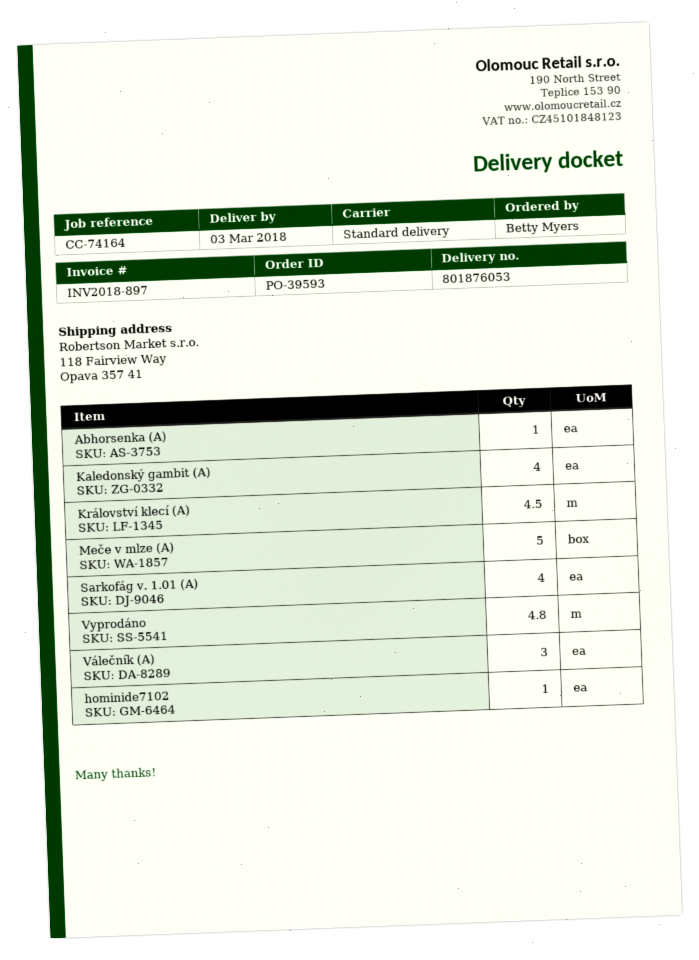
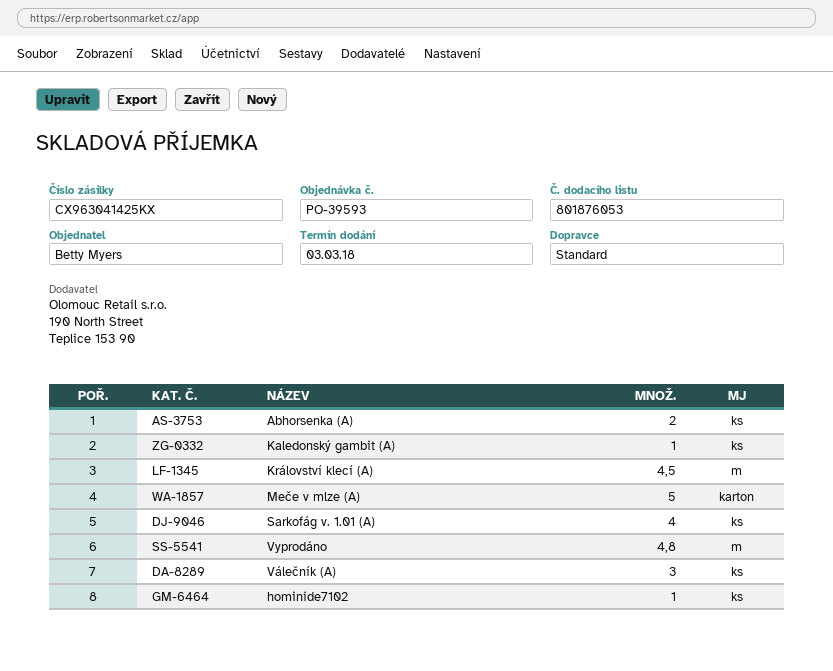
Abhorsenka (A): 1 -> 2
Kaledonský gambit (A): 4 -> 1

